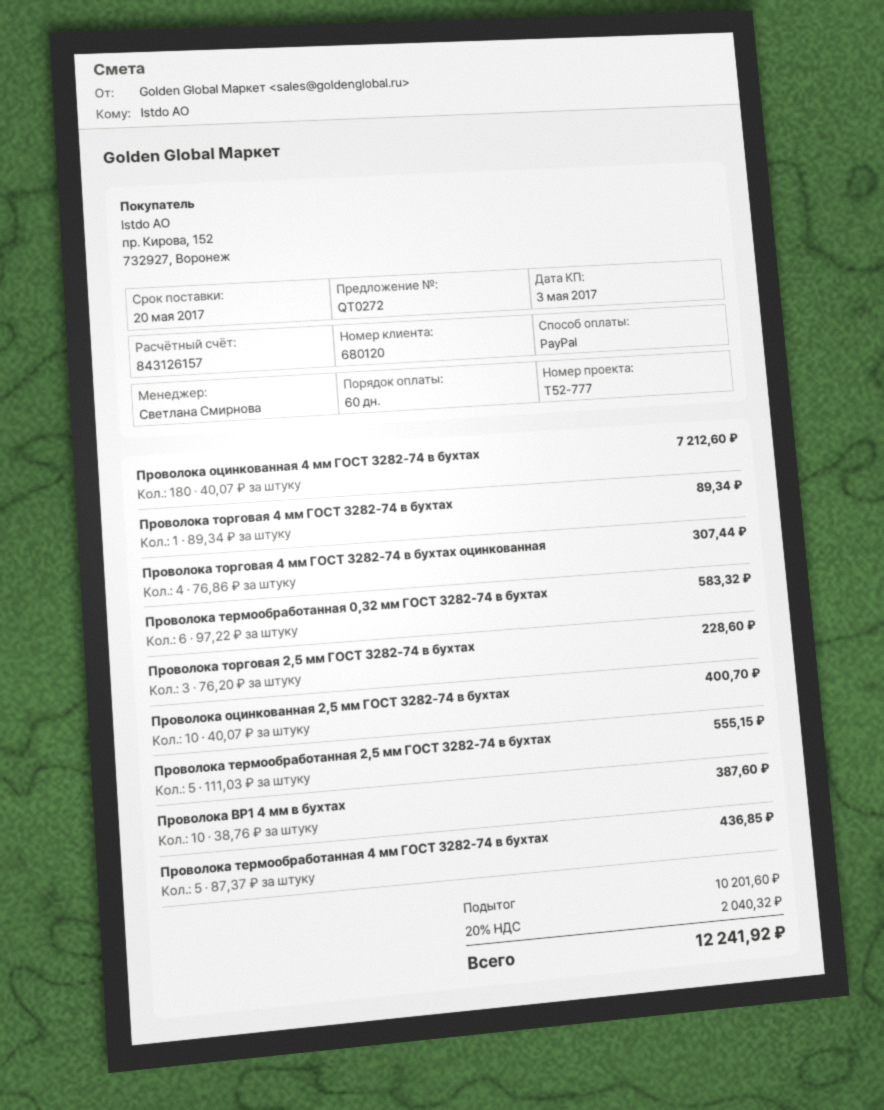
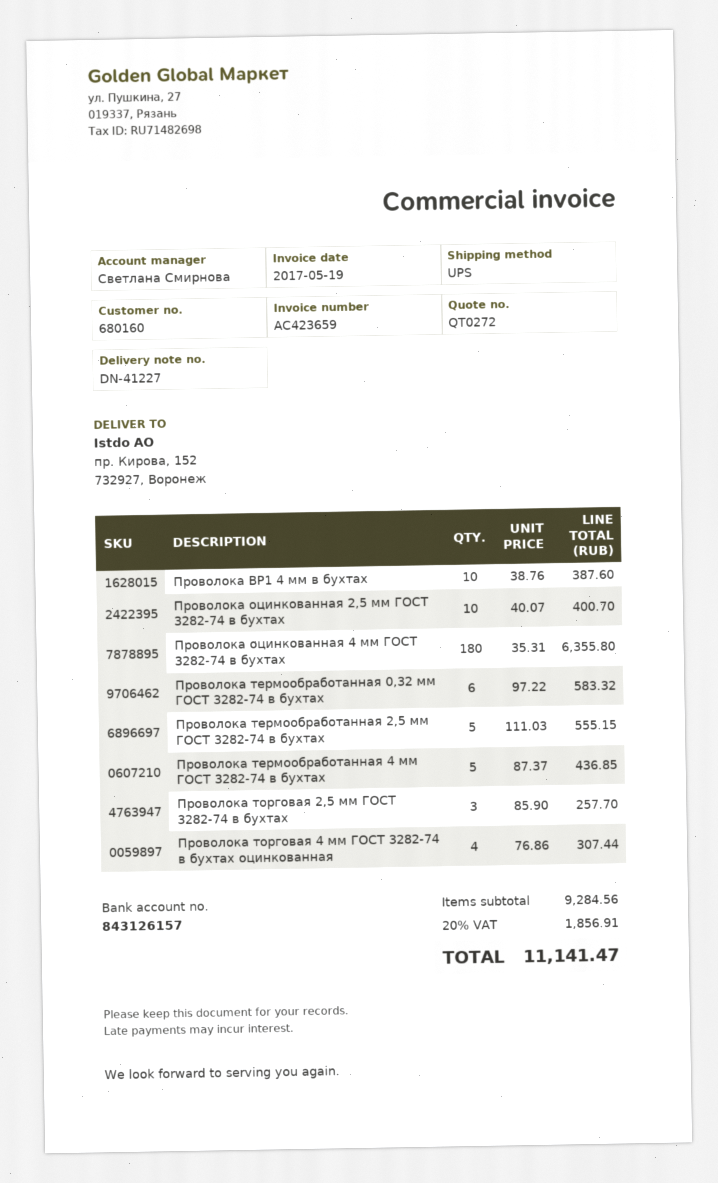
customer number: 680120 -> 680160
Проволока оцинкованная 4 мм ГОСТ 3282-74 в бухтах: 180 x 40.07 = 7212.60 -> 180 x 35.31 = 6355.80
Проволока торговая 4 мм ГОСТ 3282-74 в бухтах: 1 x 89.34 = 89.34 -> none
Проволока торговая 2,5 мм ГОСТ 3282-74 в бухтах: 3 x 76.20 = 228.60 -> 3 x 85.90 = 257.70
subtotal: 10201.60 -> 9284.56
tax: 20% = 2040.32 -> 20% = 1856.91
total: 12241.92 -> 11141.47

